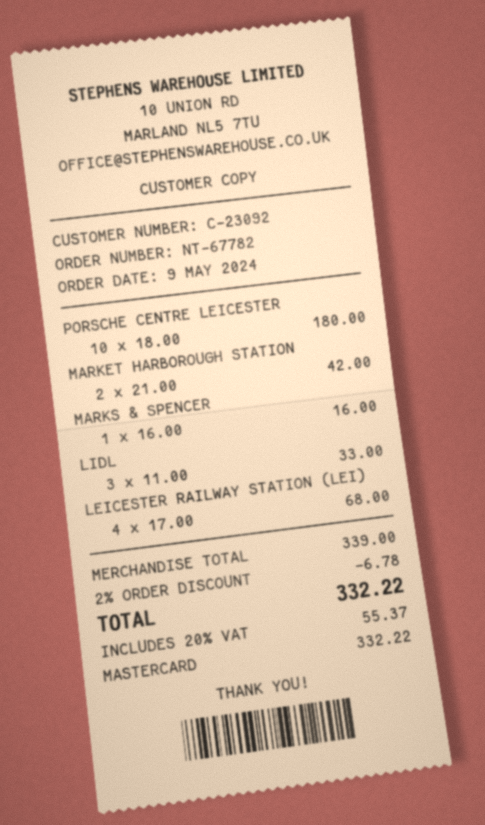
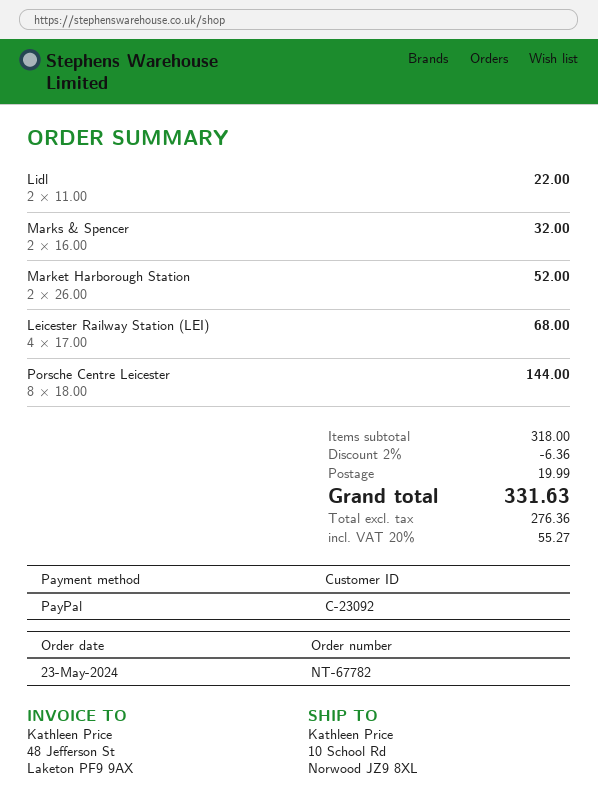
order date: 2024-05-09 -> 2024-05-23
payment method: Mastercard -> PayPal
PORSCHE CENTRE LEICESTER: 10 x 18.00 = 180.00 -> 8 x 18.00 = 144.00
MARKET HARBOROUGH STATION: 2 x 21.00 = 42.00 -> 2 x 26.00 = 52.00
MARKS & SPENCER: 1 x 16.00 = 16.00 -> 2 x 16.00 = 32.00
LIDL: 3 x 11.00 = 33.00 -> 2 x 11.00 = 22.00
subtotal: 339.00 -> 318.00
discount: 2% = 6.78 -> 2% = 6.36
shipping: none -> 19.99
tax: 20% = 55.37 -> 20% = 55.27
total: 332.22 -> 331.63

